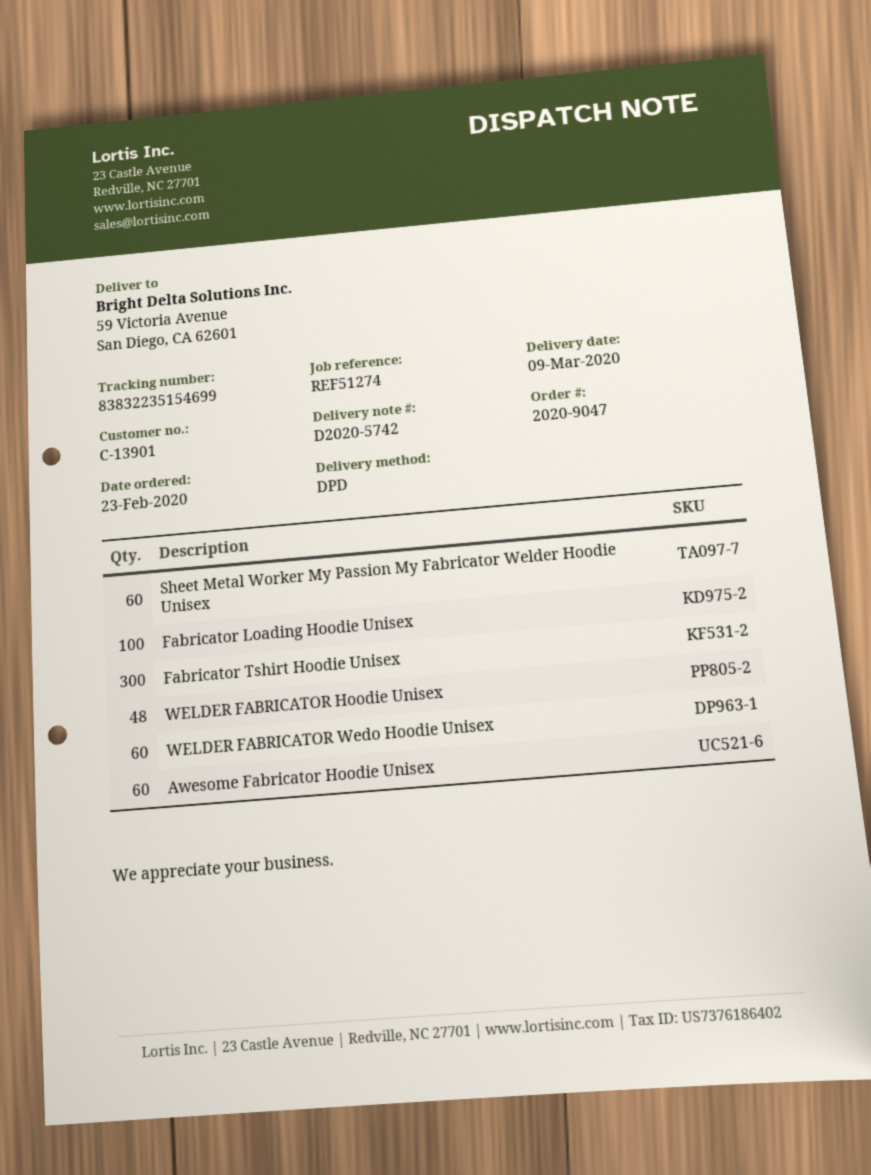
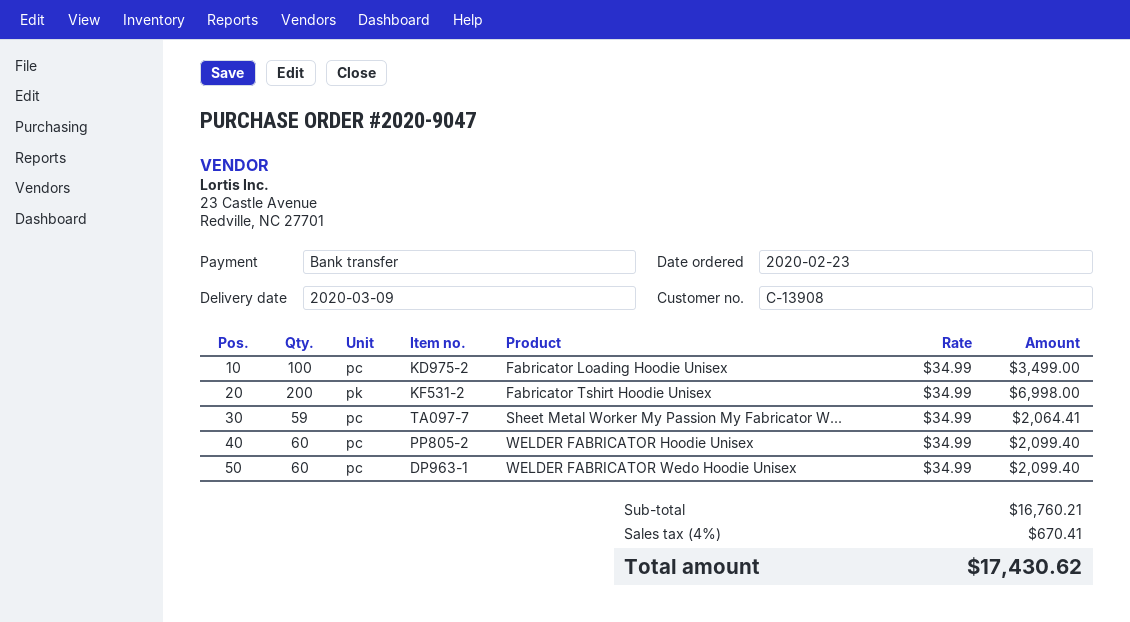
customer number: C-13901 -> C-13908
Sheet Metal Worker My Passion My Fabricator Welder Hoodie Unisex: 60 -> 59
Fabricator Tshirt Hoodie Unisex: 300 -> 200
WELDER FABRICATOR Hoodie Unisex: 48 -> 60
Awesome Fabricator Hoodie Unisex: 60 -> none

